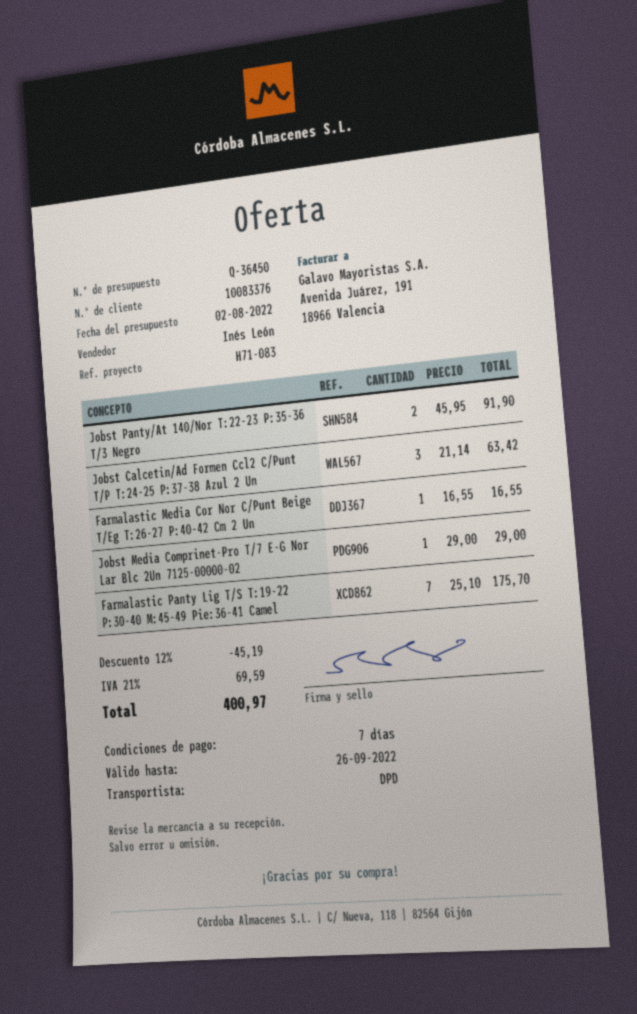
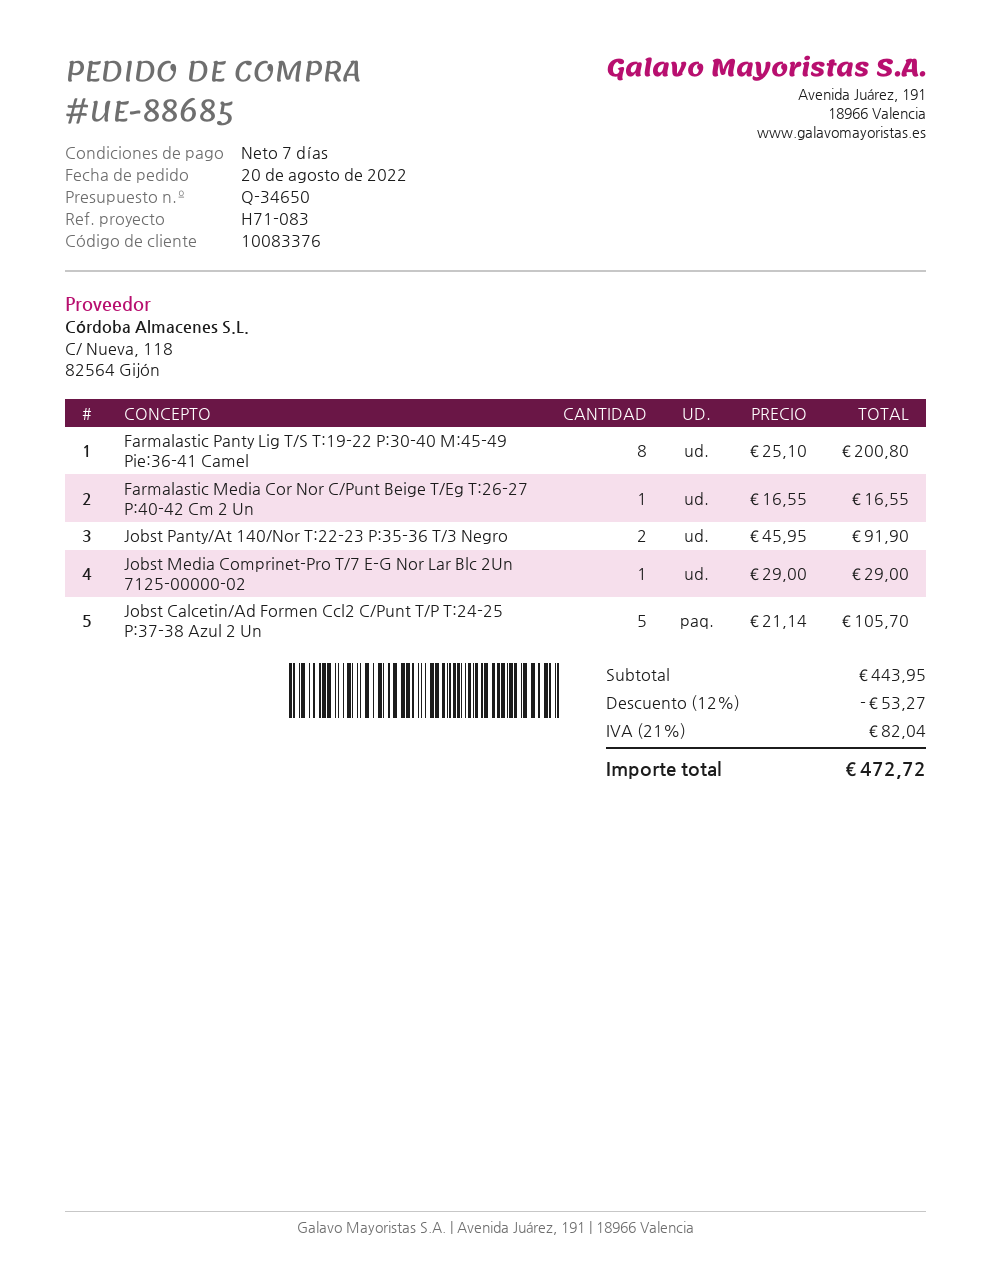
quote number: Q-36450 -> Q-34650
Jobst Calcetin/Ad Formen Ccl2 C/Punt T/P T:24-25 P:37-38 Azul 2 Un: 3 x 21.14 = 63.42 -> 5 x 21.14 = 105.70
Farmalastic Panty Lig T/S T:19-22 P:30-40 M:45-49 Pie:36-41 Camel: 7 x 25.10 = 175.70 -> 8 x 25.10 = 200.80
discount: 12% = 45.19 -> 12% = 53.27
tax: 21% = 69.59 -> 21% = 82.04
total: 400.97 -> 472.72

